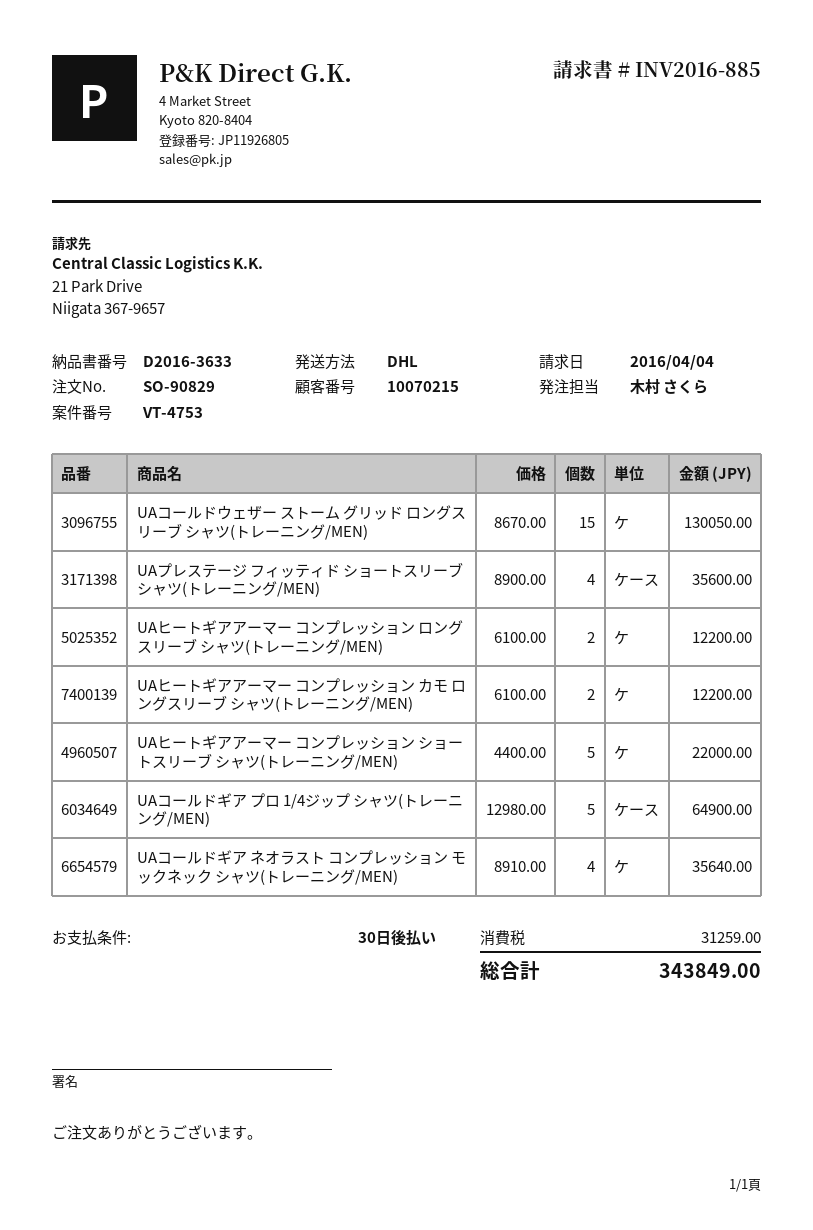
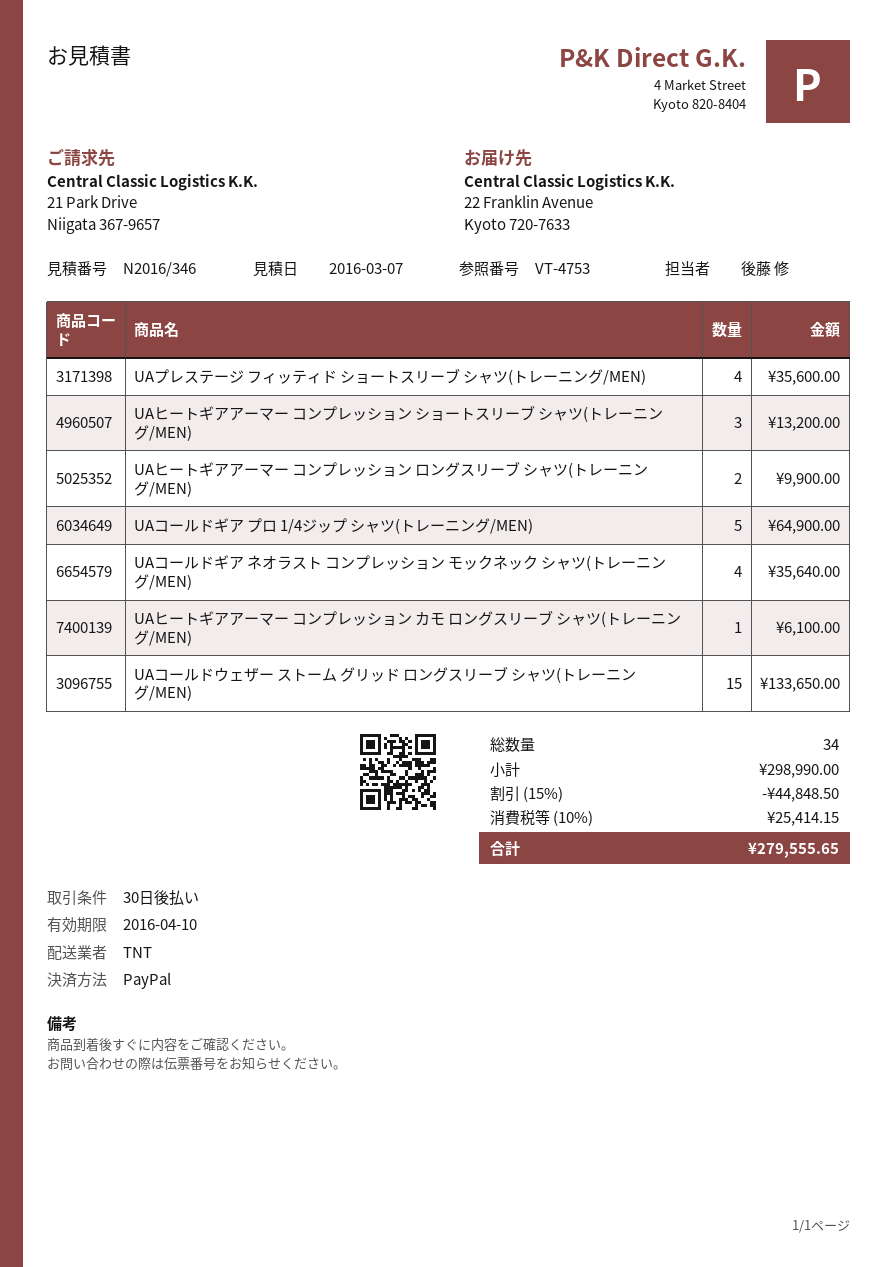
shipping method: DHL -> TNT
UAコールドウェザー ストーム グリッド ロングスリーブ シャツ(トレーニング/MEN): 15 for 130050.00 -> 15 for 133650.00
UAヒートギアアーマー コンプレッション ロングスリーブ シャツ(トレーニング/MEN): 2 for 12200.00 -> 2 for 9900.00
UAヒートギアアーマー コンプレッション カモ ロングスリーブ シャツ(トレーニング/MEN): 2 for 12200.00 -> 1 for 6100.00
UAヒートギアアーマー コンプレッション ショートスリーブ シャツ(トレーニング/MEN): 5 for 22000.00 -> 3 for 13200.00
discount: none -> 15% = 44848.50
tax: 31259.00 -> 25414.15
total: 343849.00 -> 279555.65

